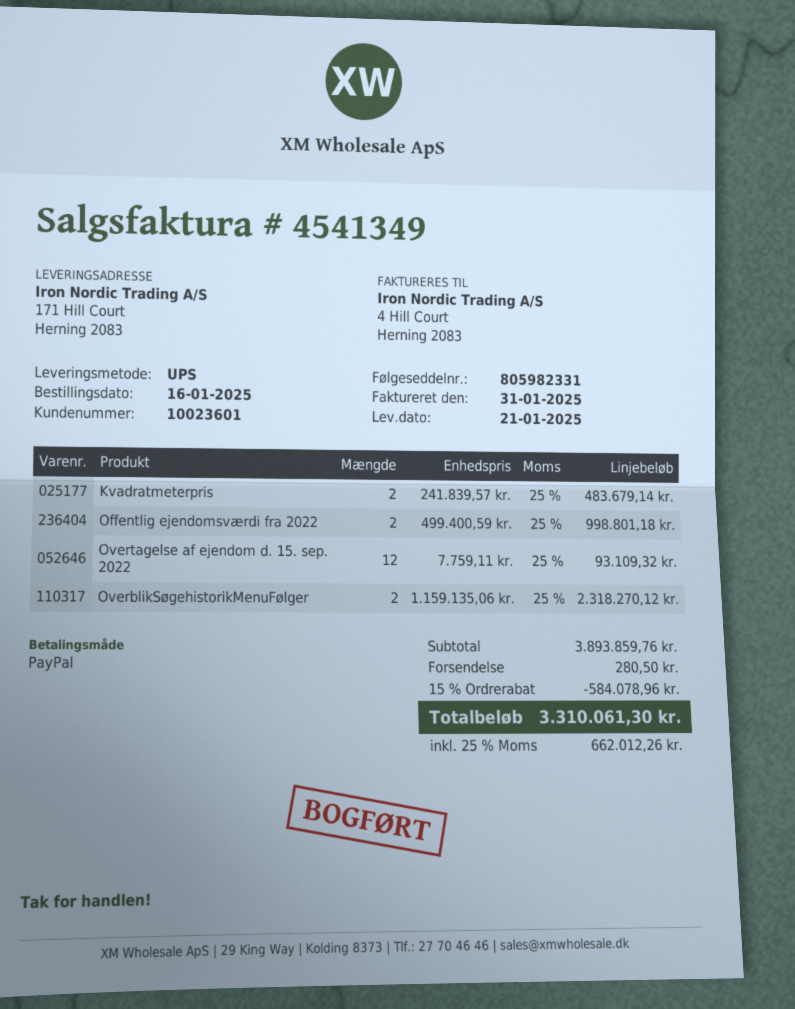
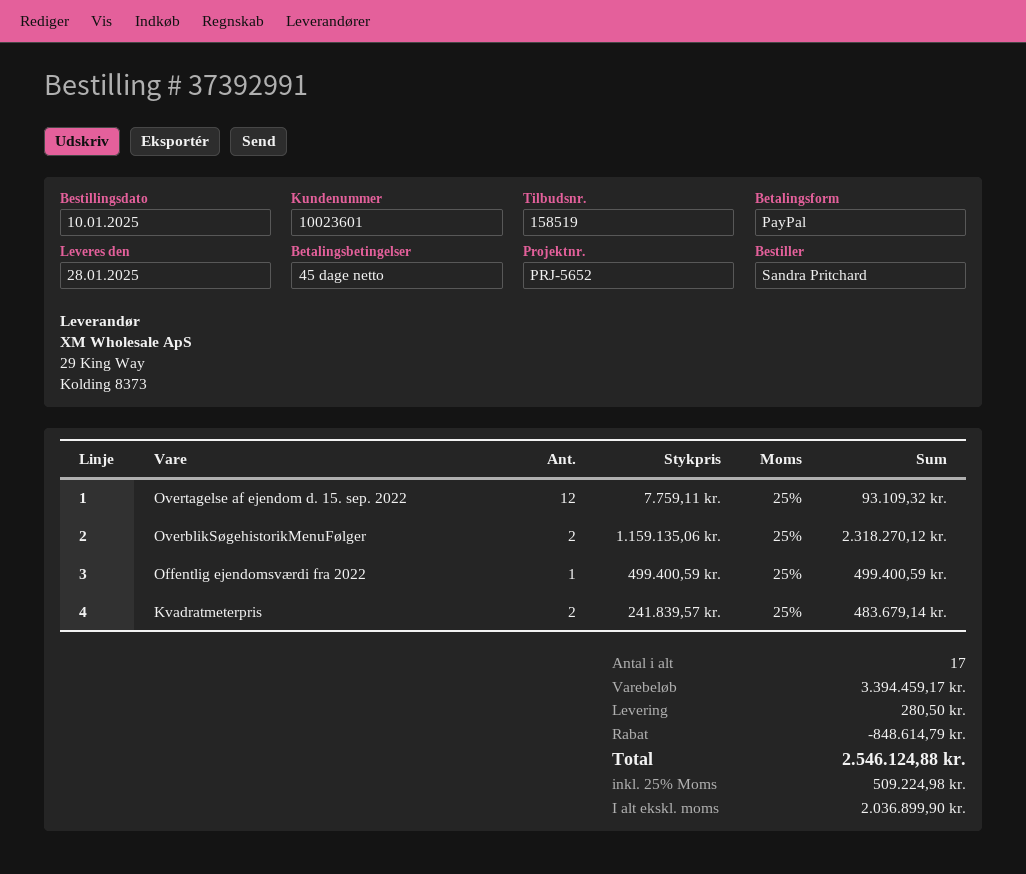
order date: 2025-01-16 -> 2025-01-10
delivery date: 2025-01-21 -> 2025-01-28
Offentlig ejendomsværdi fra 2022: 2 x 499400.59 = 998801.18 -> 1 x 499400.59 = 499400.59
subtotal: 3893859.76 -> 3394459.17
discount: 584078.96 -> 848614.79
tax: 25% = 662012.26 -> 25% = 509224.98
total: 3310061.30 -> 2546124.88

